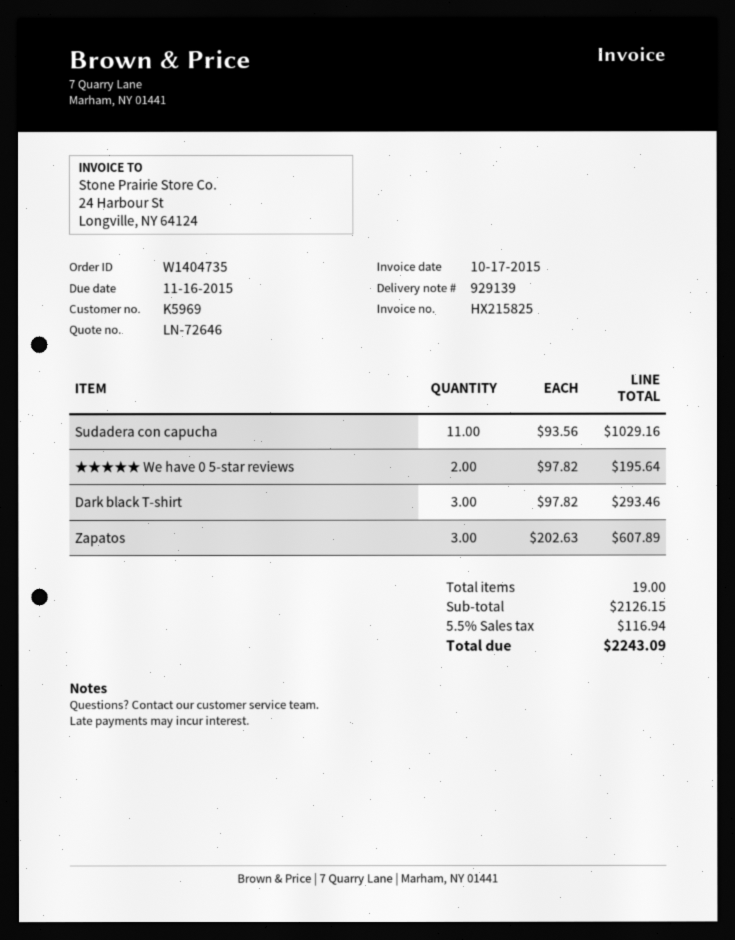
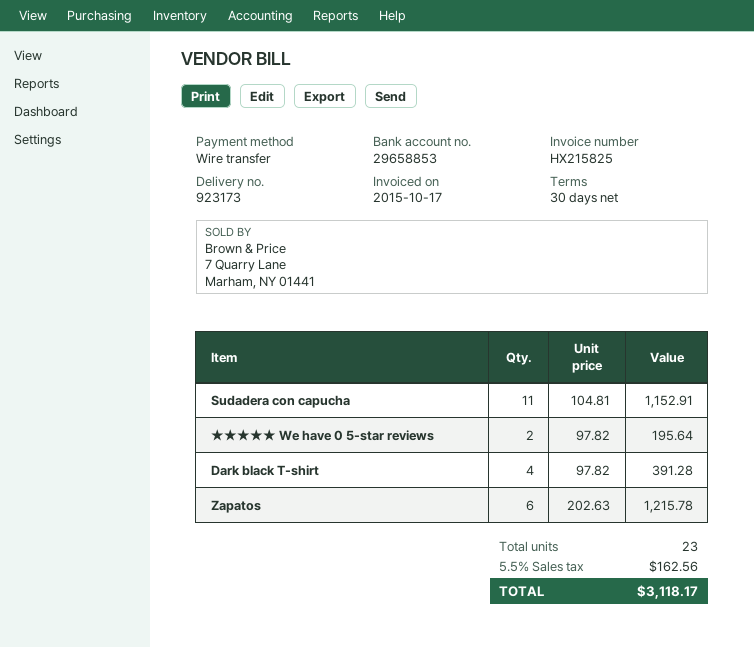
delivery note number: 929139 -> 923173
Sudadera con capucha: 11 x 93.56 = 1029.16 -> 11 x 104.81 = 1152.91
Dark black T-shirt: 3 x 97.82 = 293.46 -> 4 x 97.82 = 391.28
Zapatos: 3 x 202.63 = 607.89 -> 6 x 202.63 = 1215.78
total quantity: 19 -> 23
tax: 5.5% = 116.94 -> 5.5% = 162.56
total: 2243.09 -> 3118.17

